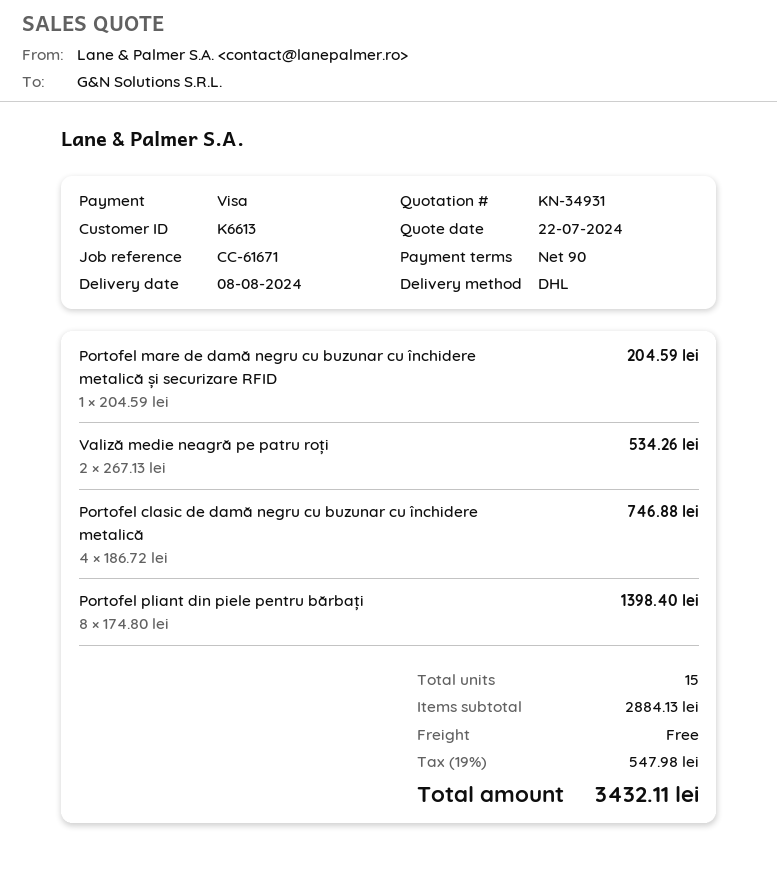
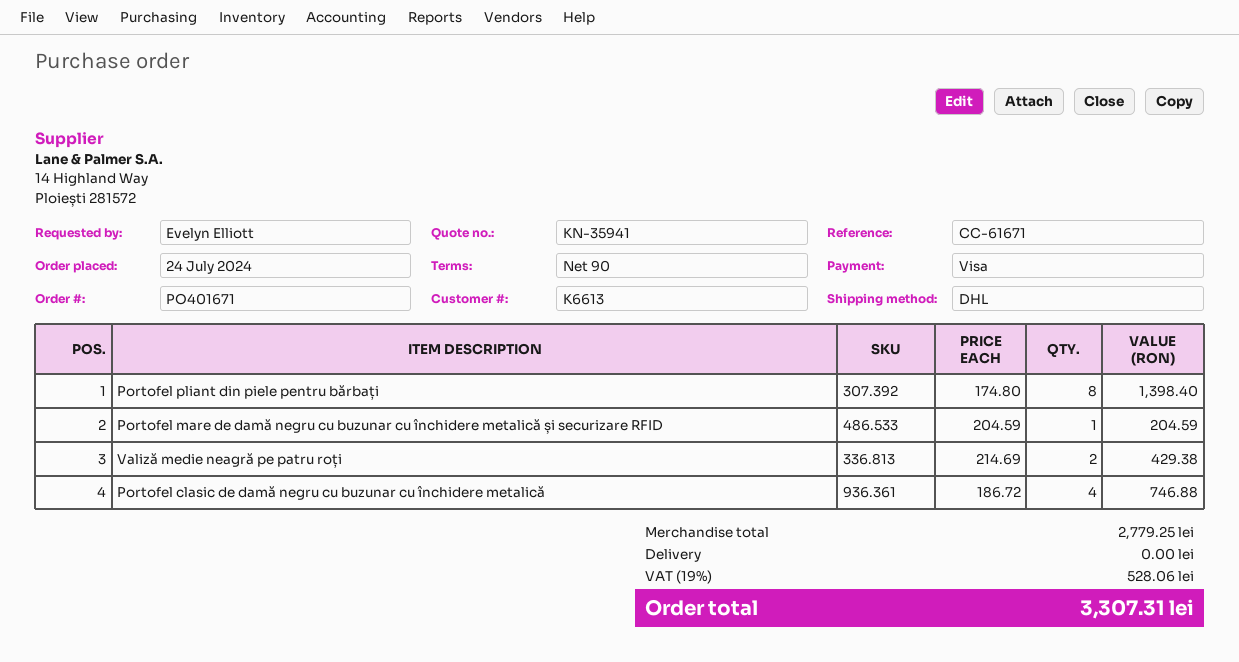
quote number: KN-34931 -> KN-35941
Valiză medie neagră pe patru roți: 2 x 267.13 = 534.26 -> 2 x 214.69 = 429.38
subtotal: 2884.13 -> 2779.25
tax: 19% = 547.98 -> 19% = 528.06
total: 3432.11 -> 3307.31

